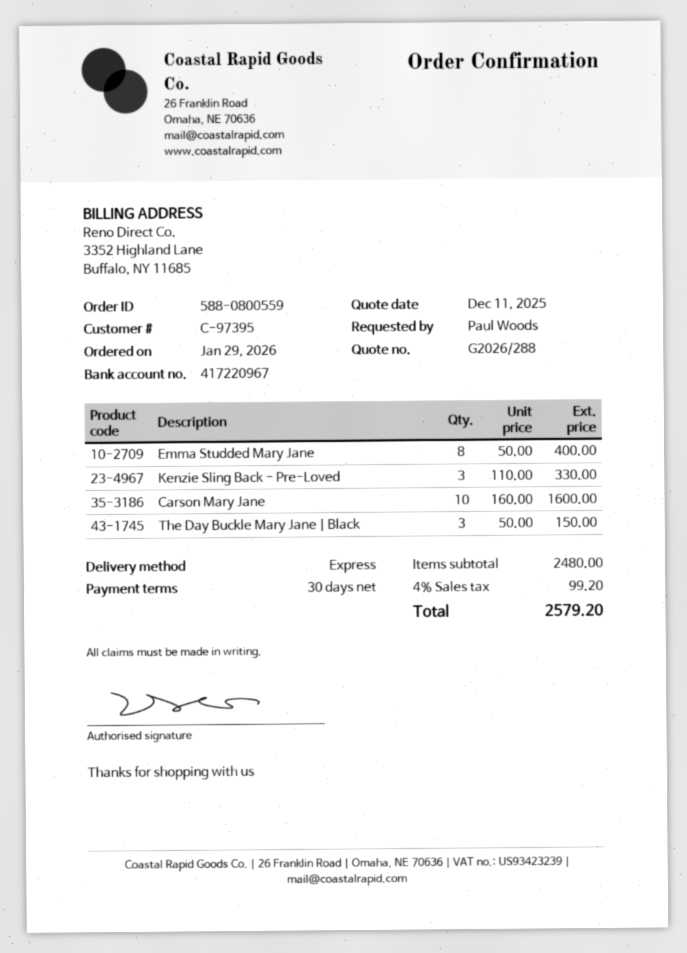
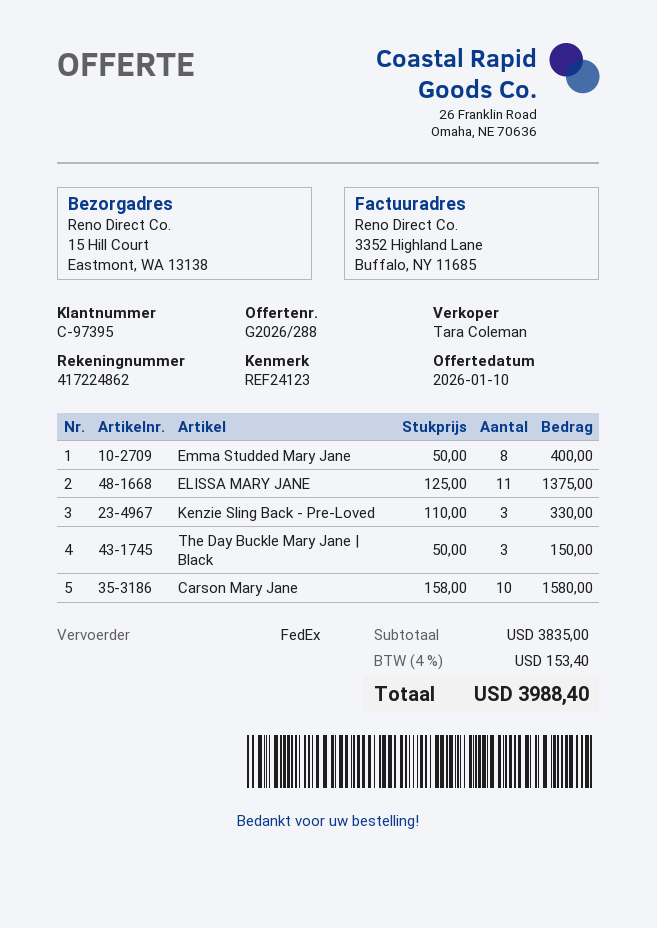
quote date: 2025-12-11 -> 2026-01-10
bank account: 417220967 -> 417224862
shipping method: express -> FedEx
Carson Mary Jane: 10 x 160.00 = 1600.00 -> 10 x 158.00 = 1580.00
ELISSA MARY JANE: none -> 11 x 125.00 = 1375.00
subtotal: 2480.00 -> 3835.00
tax: 4% = 99.20 -> 4% = 153.40
total: 2579.20 -> 3988.40

